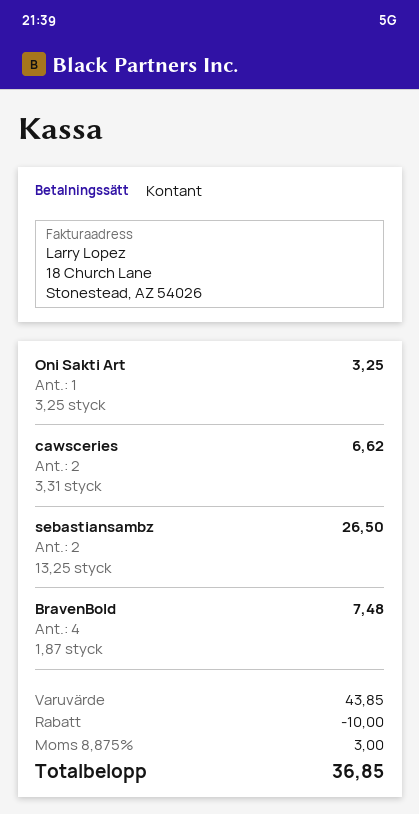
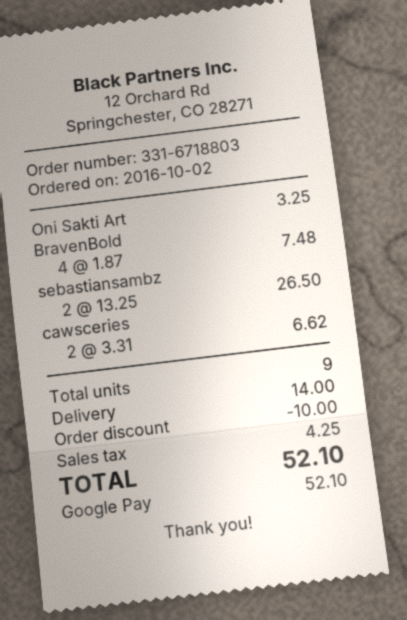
payment method: cash -> Google Pay
shipping: none -> 14.00
tax: 3.00 -> 4.25
total: 36.85 -> 52.10

